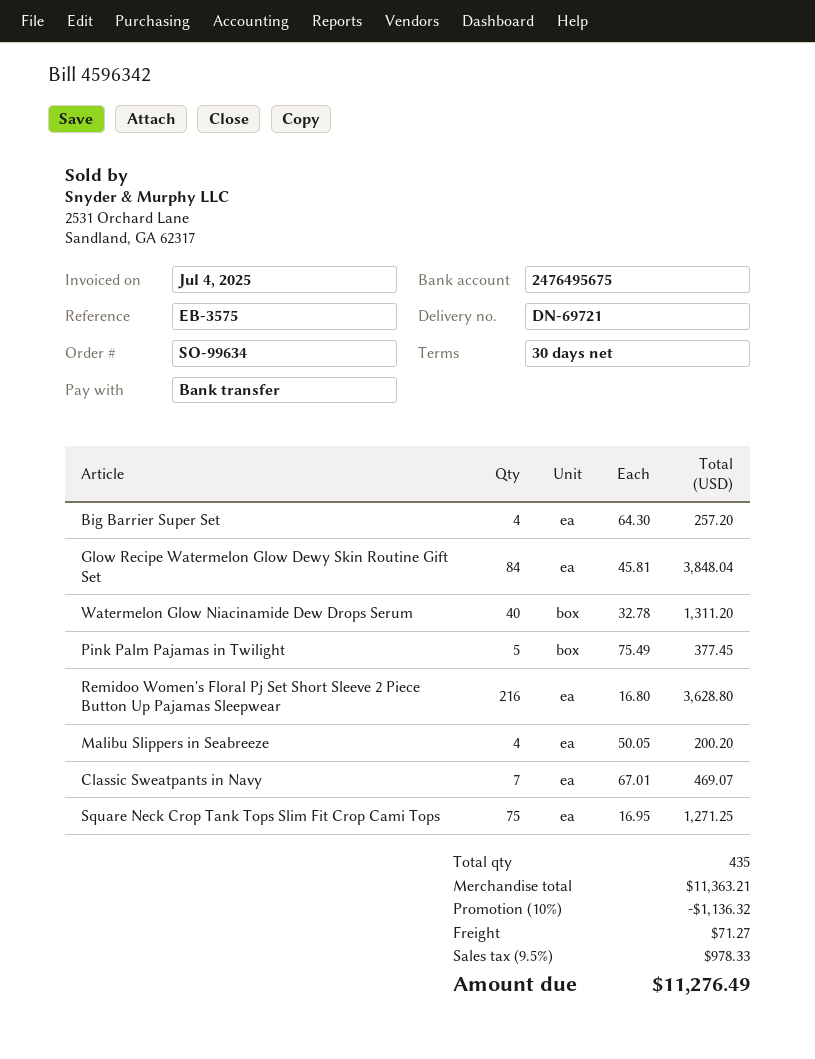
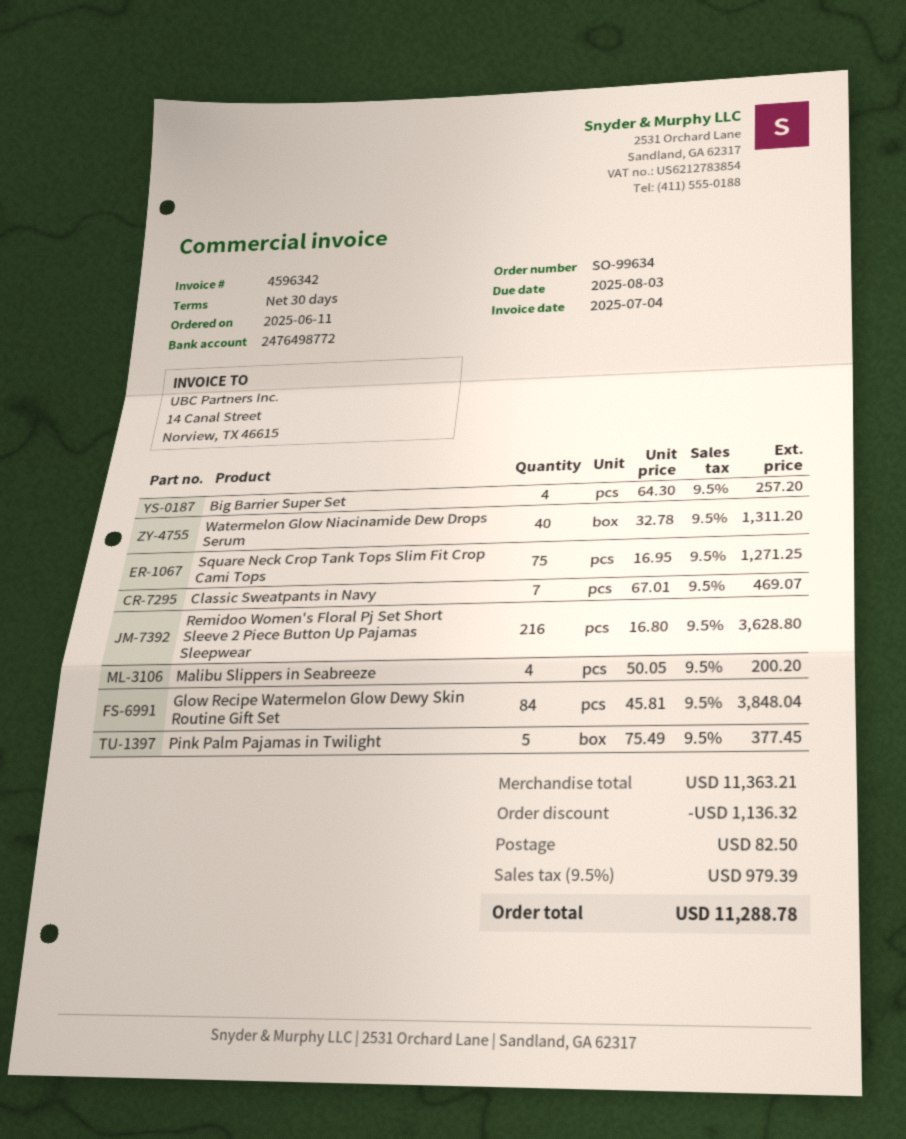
bank account: 2476495675 -> 2476498772
shipping: 71.27 -> 82.50
tax: 9.5% = 978.33 -> 9.5% = 979.39
total: 11276.49 -> 11288.78

